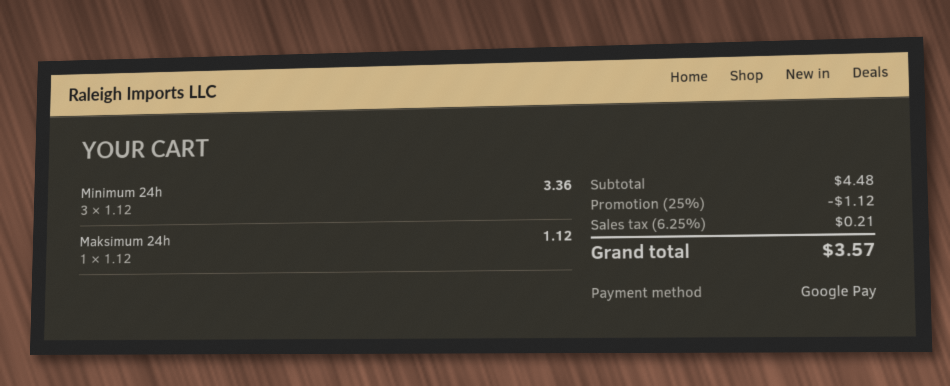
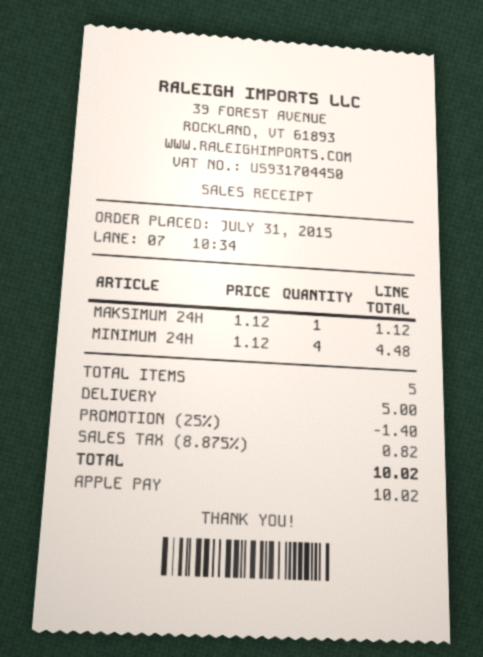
payment method: Google Pay -> Apple Pay
Minimum 24h: 3 x 1.12 = 3.36 -> 4 x 1.12 = 4.48
discount: 25% = 1.12 -> 25% = 1.40
shipping: none -> 5.00
tax: 6.25% = 0.21 -> 8.875% = 0.82
total: 3.57 -> 10.02

